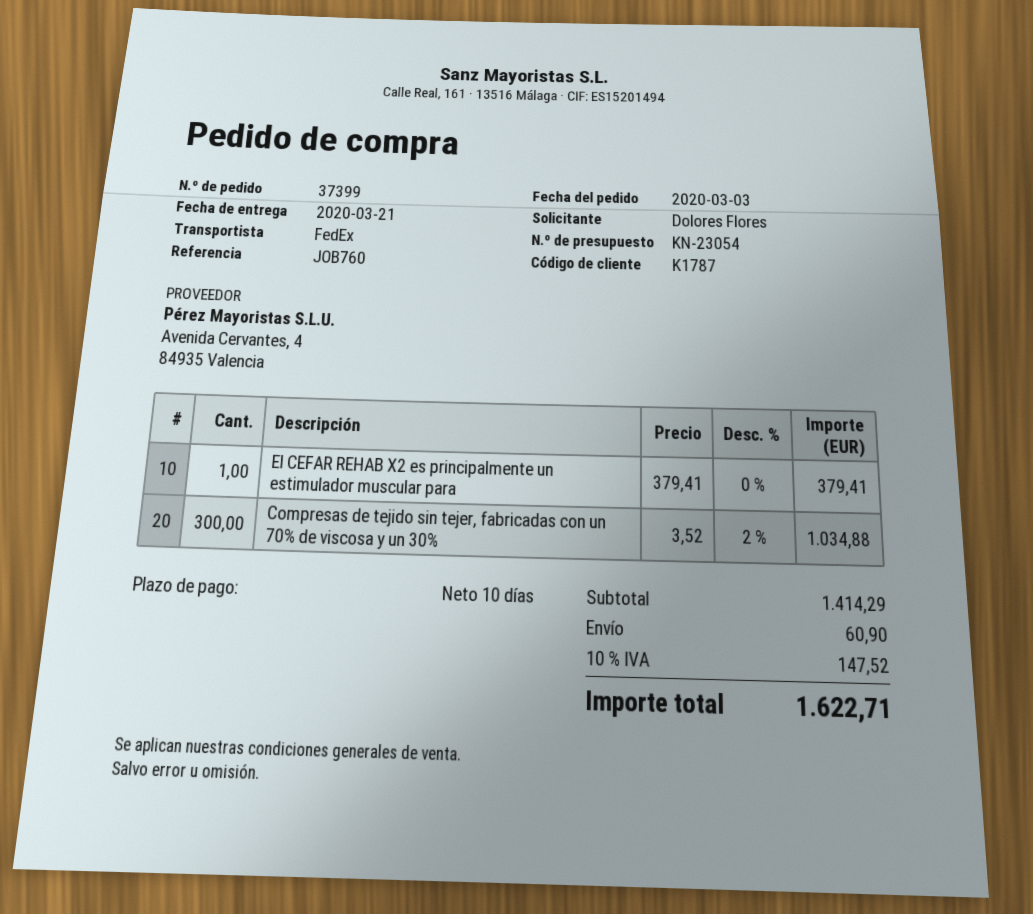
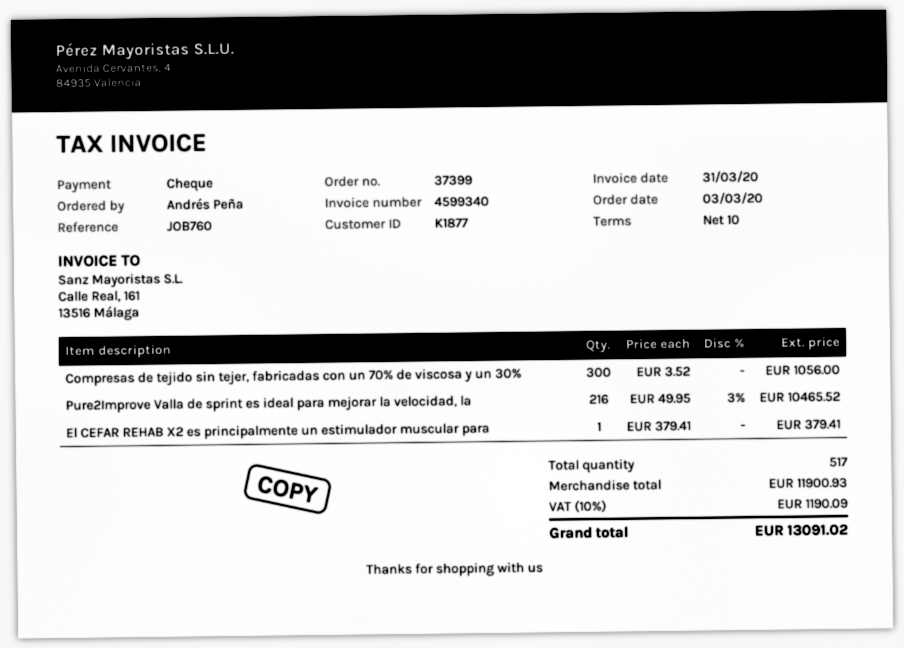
customer number: K1787 -> K1877
ordered by: Dolores Flores -> Andrés Peña
Compresas de tejido sin tejer, fabricadas con un 70% de viscosa y un 30%: 300 x 3.52 - 2% = 1034.88 -> 300 x 3.52 = 1056.00
Pure2Improve Valla de sprint es ideal para mejorar la velocidad, la: none -> 216 x 49.95 - 3% = 10465.52
subtotal: 1414.29 -> 11900.93
shipping: 60.90 -> none
tax: 10% = 147.52 -> 10% = 1190.09
total: 1622.71 -> 13091.02

